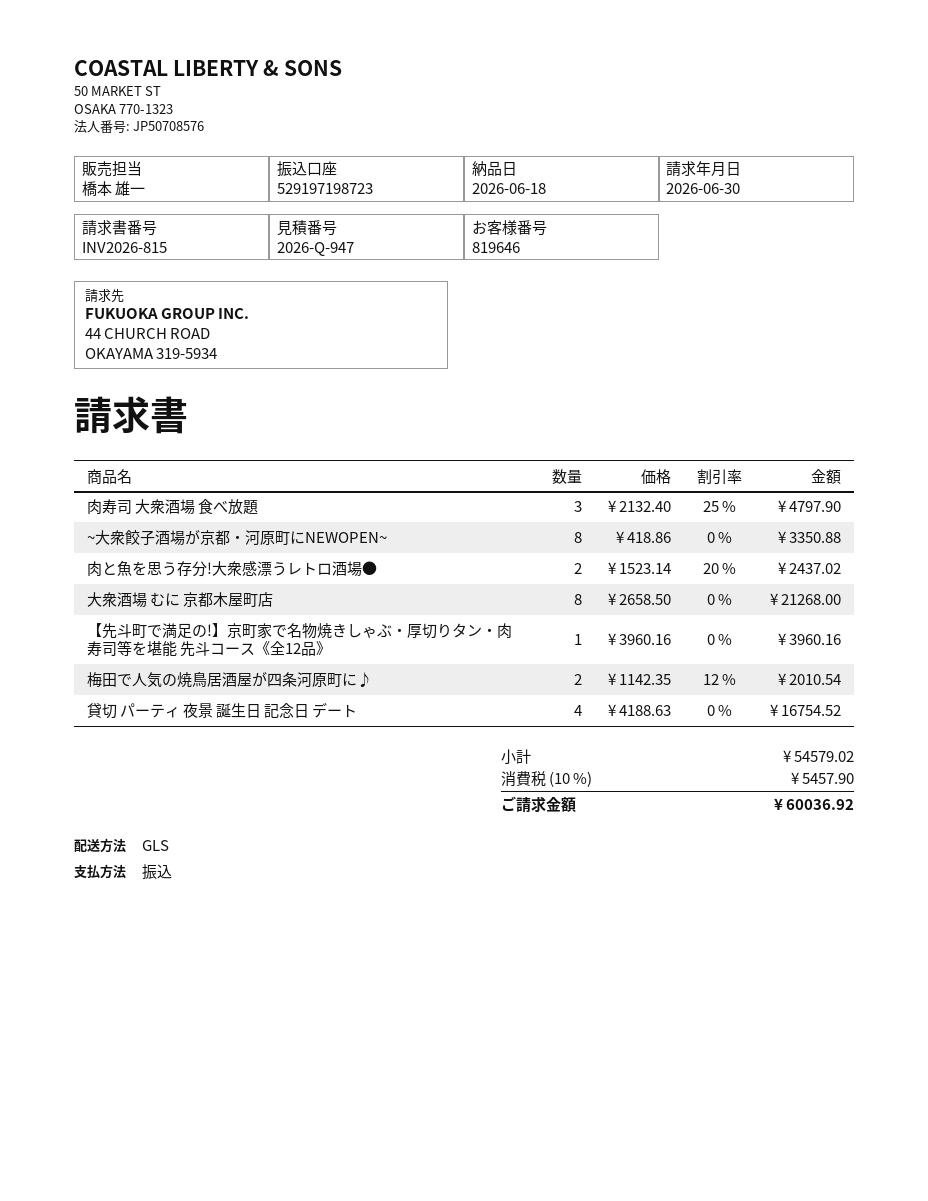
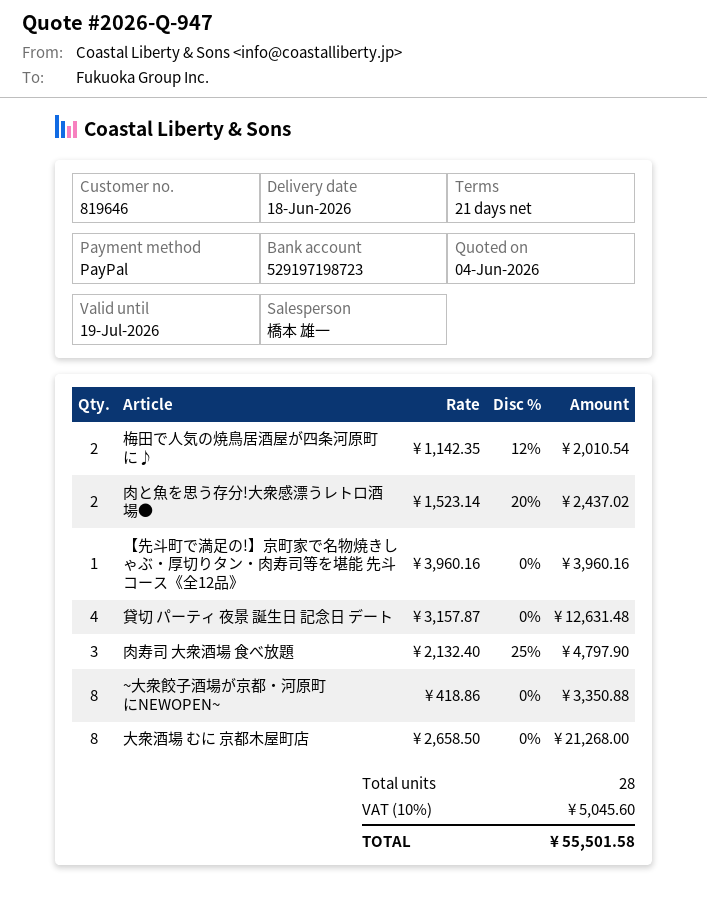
payment method: bank transfer -> PayPal
貸切 パーティ 夜景 誕生日 記念日 デート: 4 x 4188.63 = 16754.52 -> 4 x 3157.87 = 12631.48
tax: 10% = 5457.90 -> 10% = 5045.60
total: 60036.92 -> 55501.58

